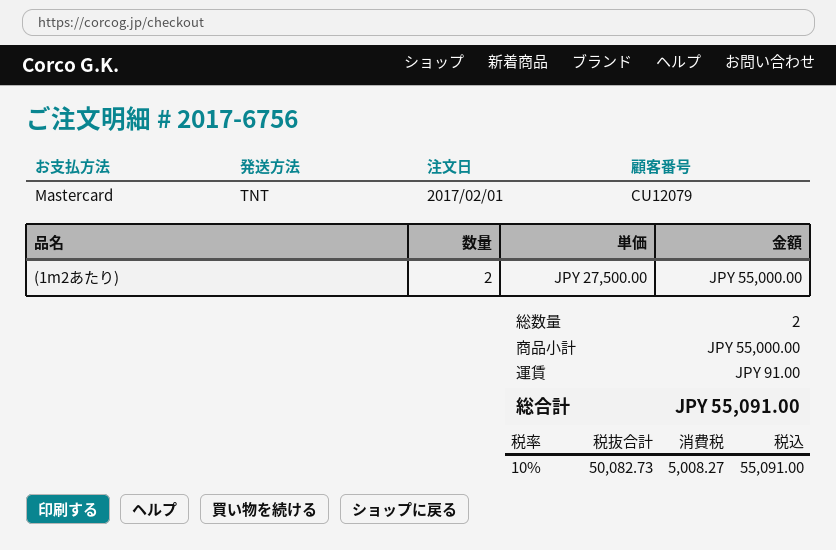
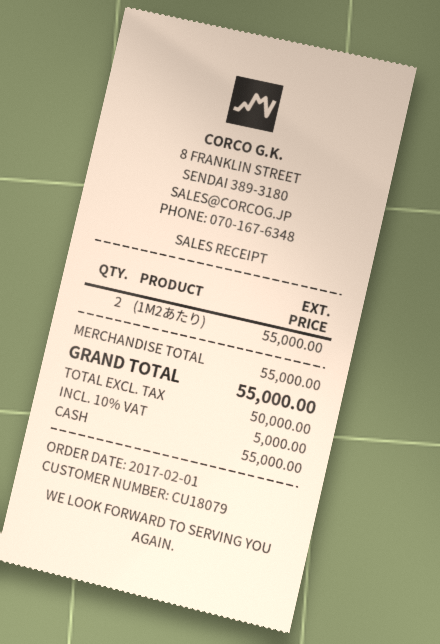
customer number: CU12079 -> CU18079
payment method: Mastercard -> cash
shipping: 91.00 -> none
net: 50082.73 -> 50000.00
tax: 10% = 5008.27 -> 10% = 5000.00
total: 55091.00 -> 55000.00

